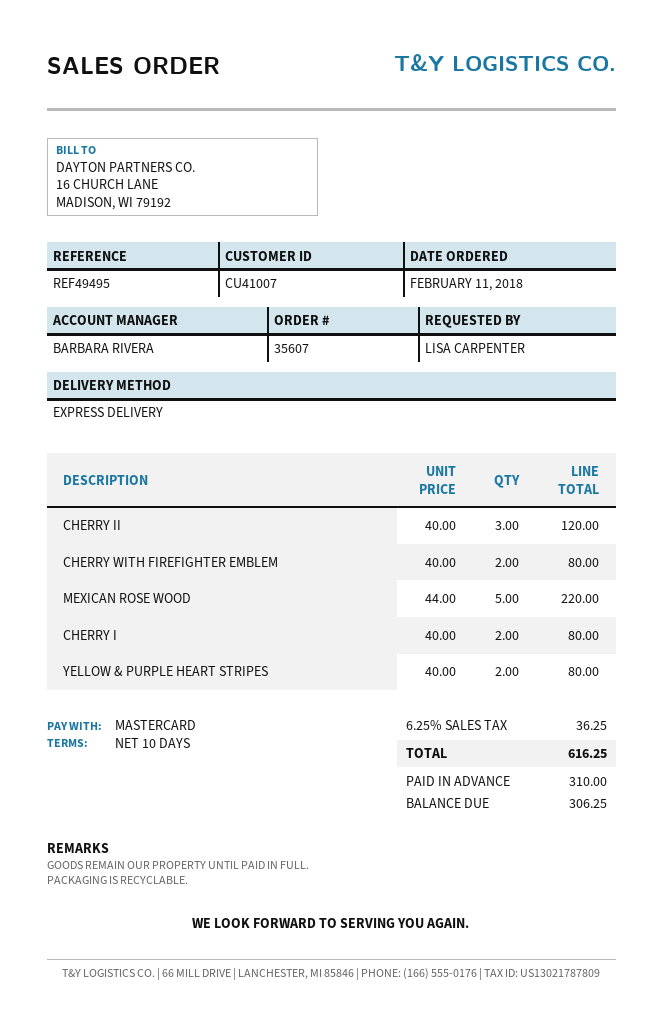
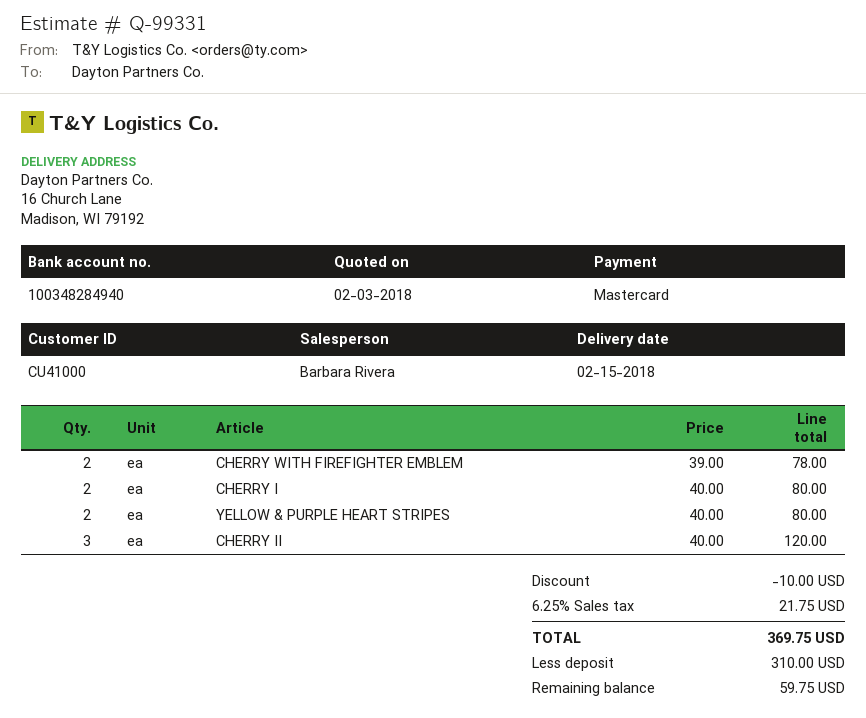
customer number: CU41007 -> CU41000
CHERRY WITH FIREFIGHTER EMBLEM: 2 x 40.00 = 80.00 -> 2 x 39.00 = 78.00
MEXICAN ROSE WOOD: 5 x 44.00 = 220.00 -> none
discount: none -> 10.00
tax: 6.25% = 36.25 -> 6.25% = 21.75
total: 616.25 -> 369.75
balance: 306.25 -> 59.75

